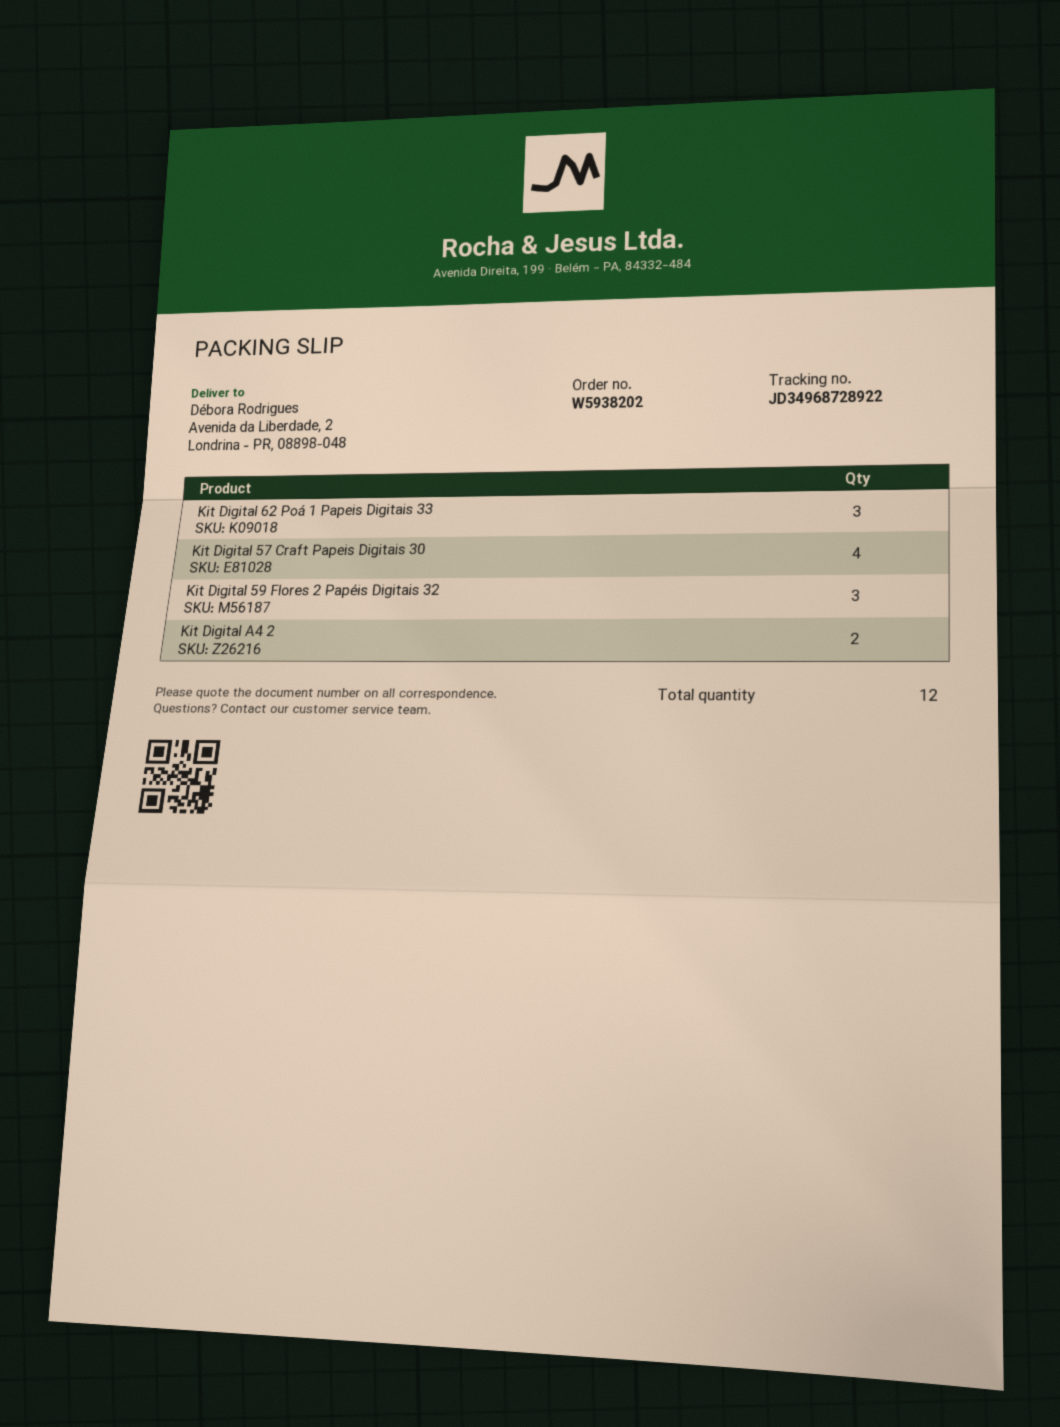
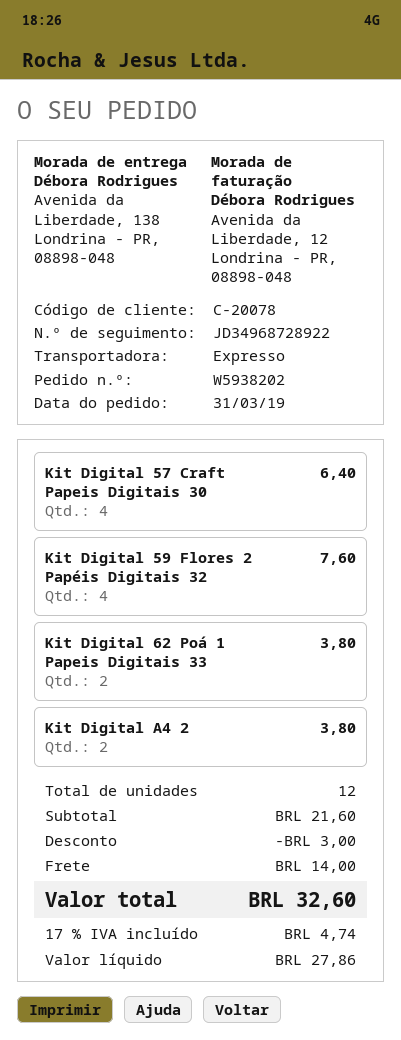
ship to: Avenida da Liberdade, 2, Londrina - PR, 08898-048 -> Avenida da Liberdade, 138, Londrina - PR, 08898-048
Kit Digital 62 Poá 1 Papeis Digitais 33: 3 -> 2
Kit Digital 59 Flores 2 Papéis Digitais 32: 3 -> 4

